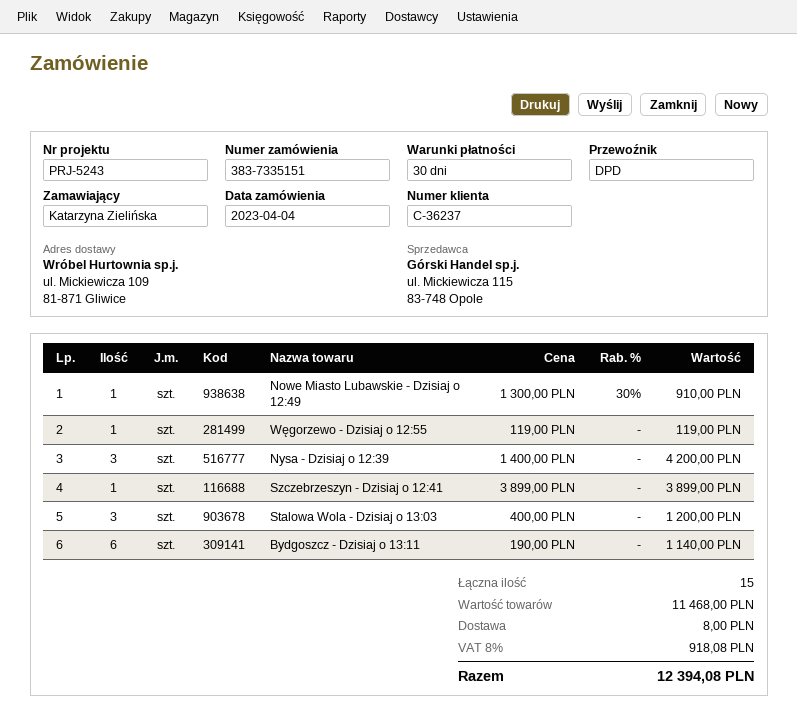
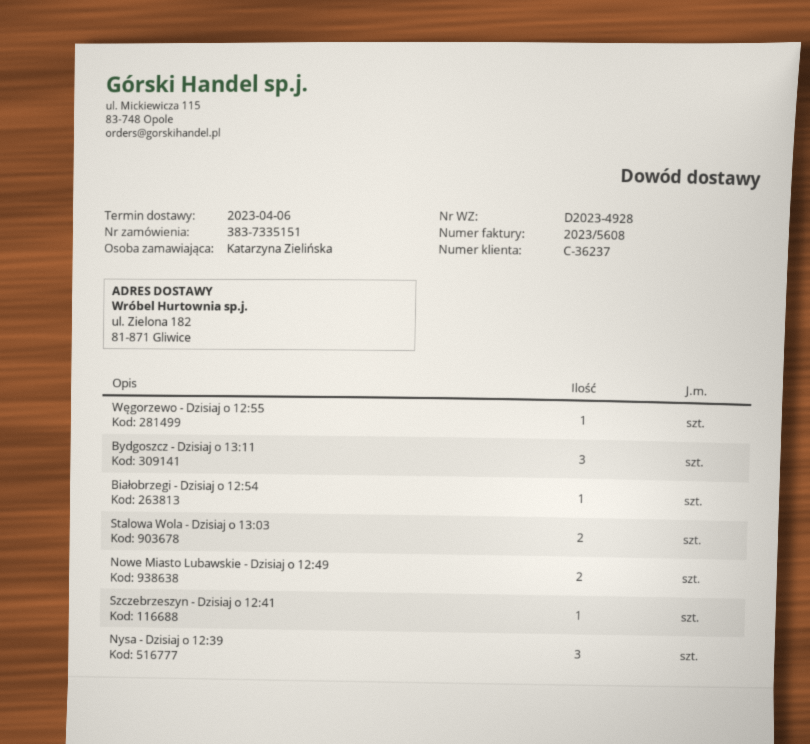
ship to: ul. Mickiewicza 109, 81-871 Gliwice -> ul. Zielona 182, 81-871 Gliwice
Nowe Miasto Lubawskie - Dzisiaj o 12:49: 1 -> 2
Stalowa Wola - Dzisiaj o 13:03: 3 -> 2
Bydgoszcz - Dzisiaj o 13:11: 6 -> 3
Białobrzegi - Dzisiaj o 12:54: none -> 1

